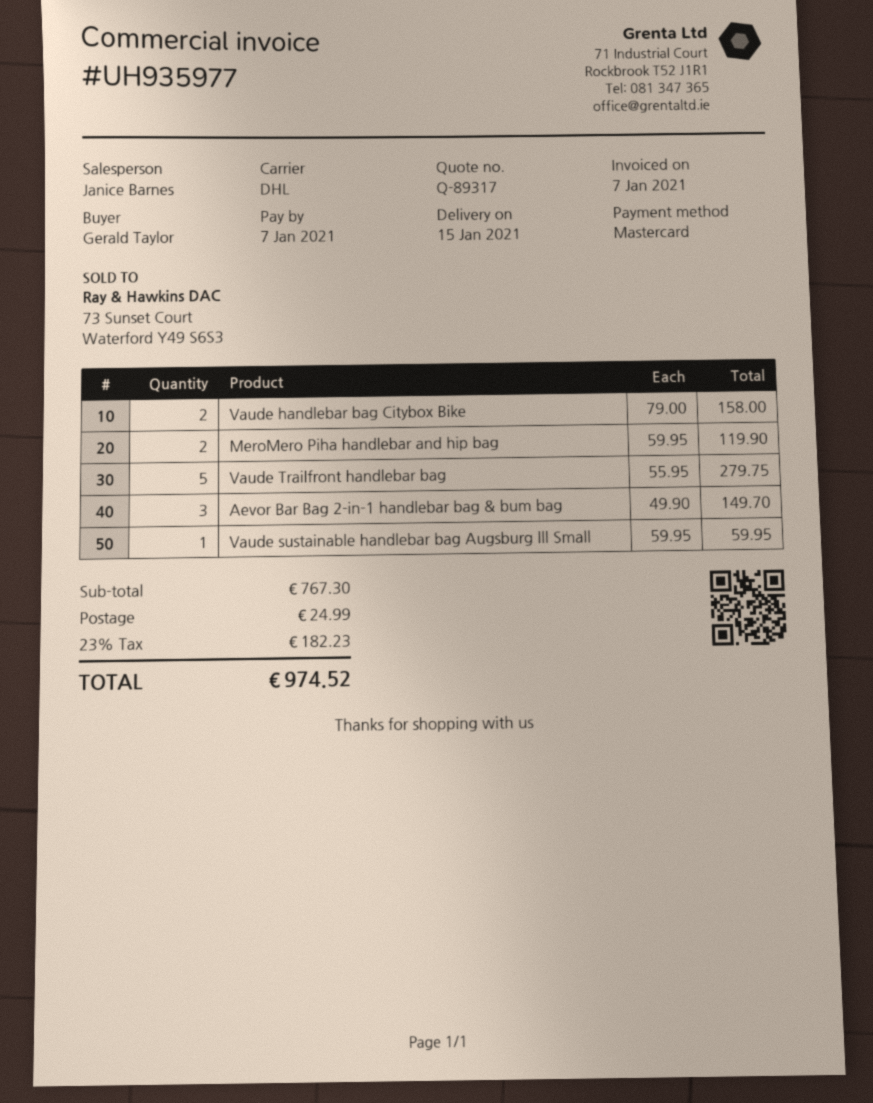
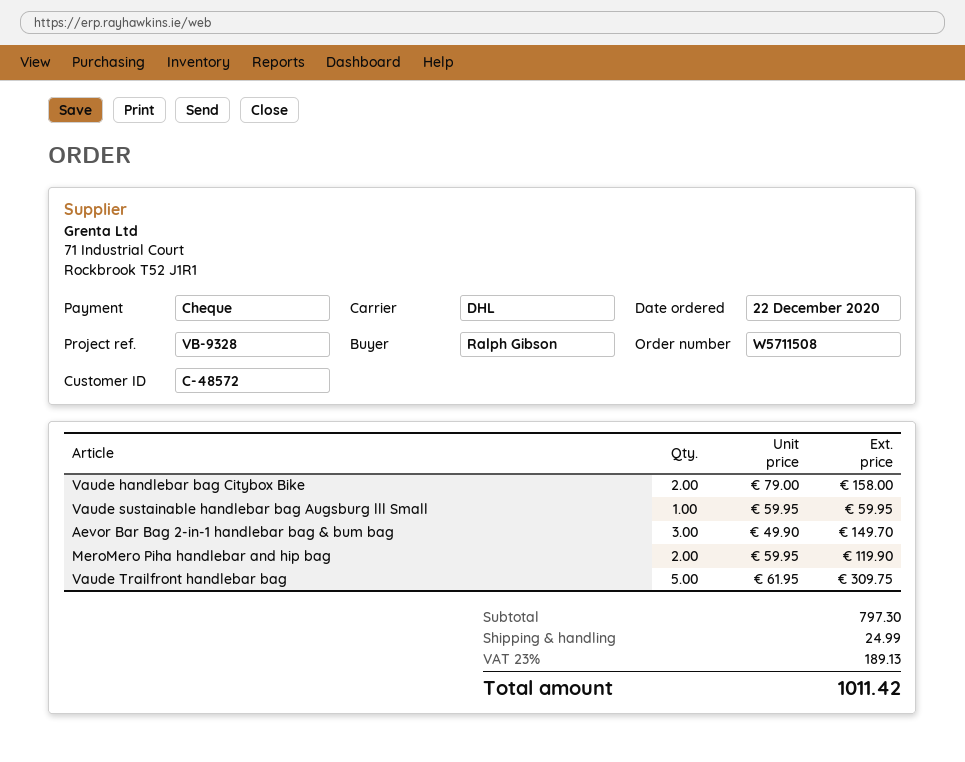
ordered by: Gerald Taylor -> Ralph Gibson
payment method: Mastercard -> cheque
Vaude Trailfront handlebar bag: 5 x 55.95 = 279.75 -> 5 x 61.95 = 309.75
subtotal: 767.30 -> 797.30
tax: 23% = 182.23 -> 23% = 189.13
total: 974.52 -> 1011.42

